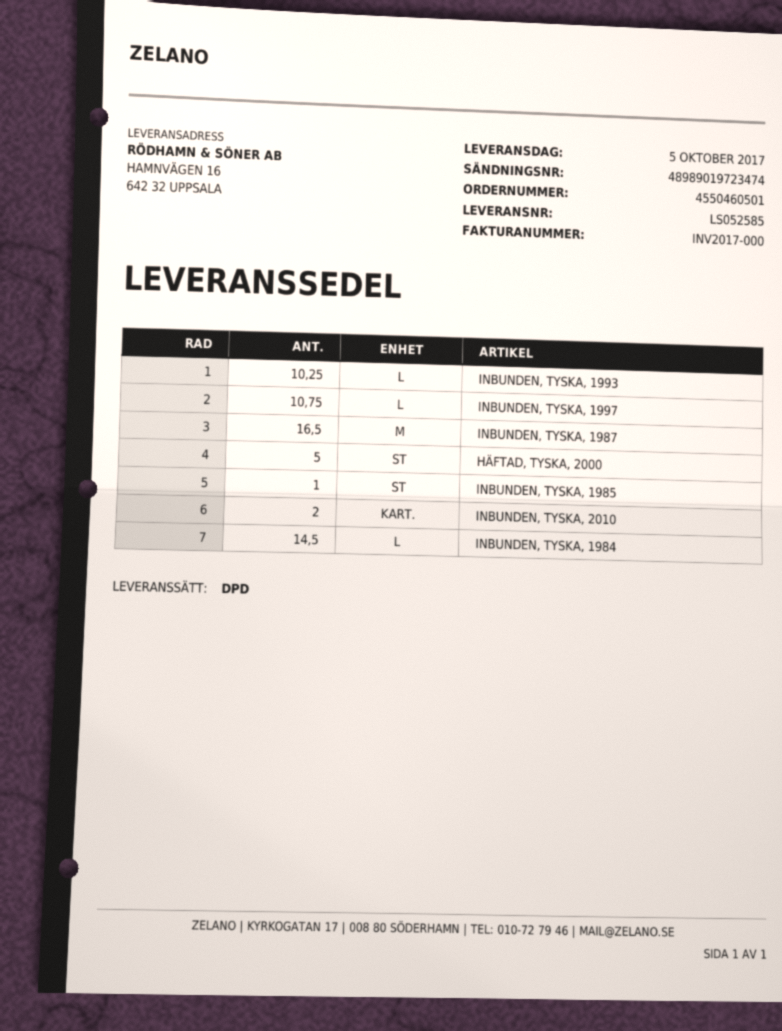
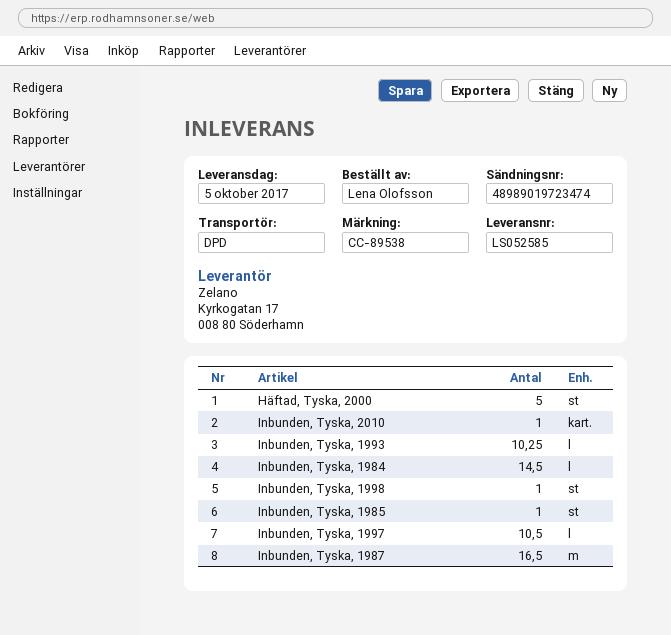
INBUNDEN, TYSKA, 1997: 10.75 -> 10.5
INBUNDEN, TYSKA, 2010: 2 -> 1
Inbunden, Tyska, 1998: none -> 1

